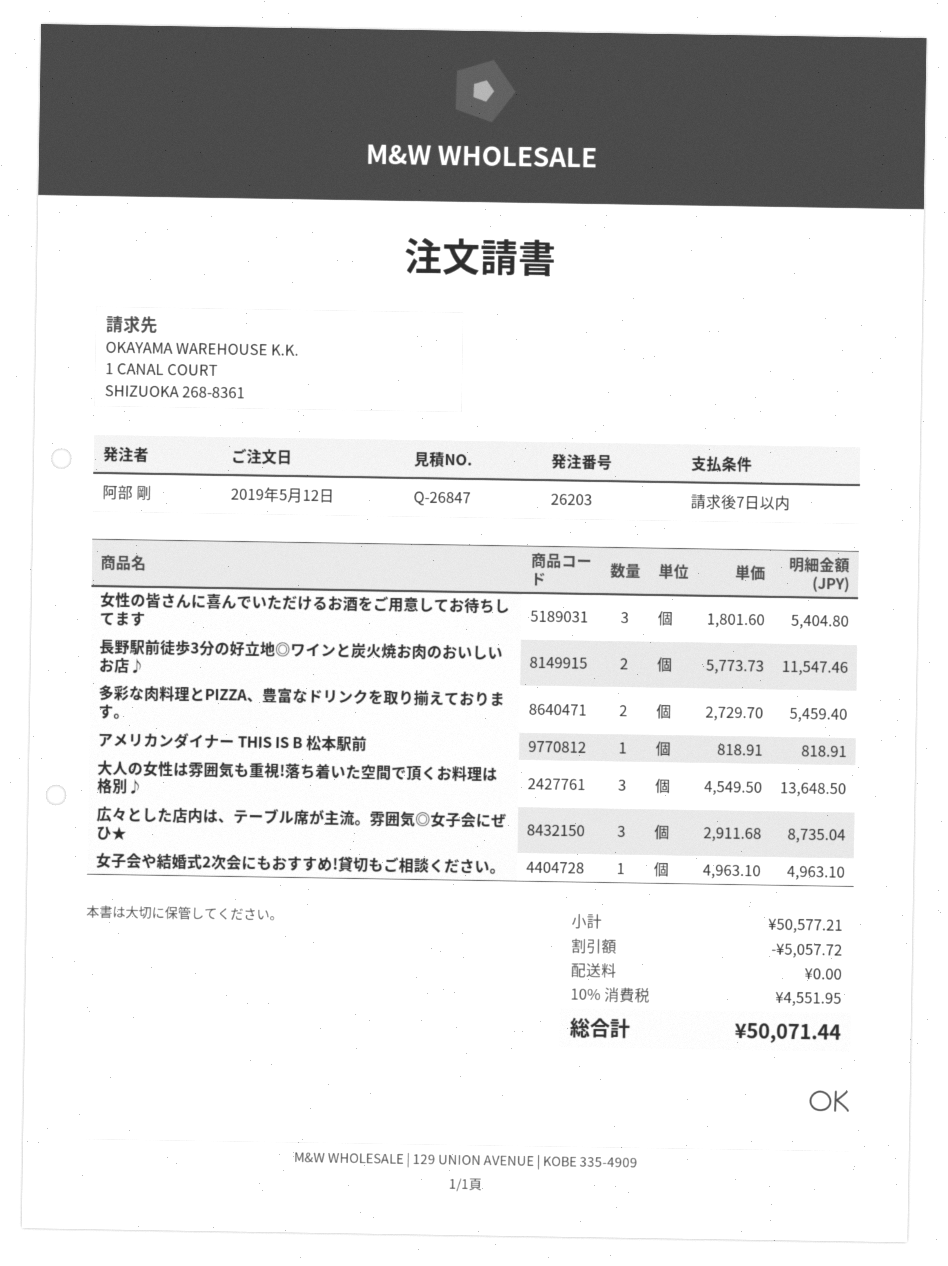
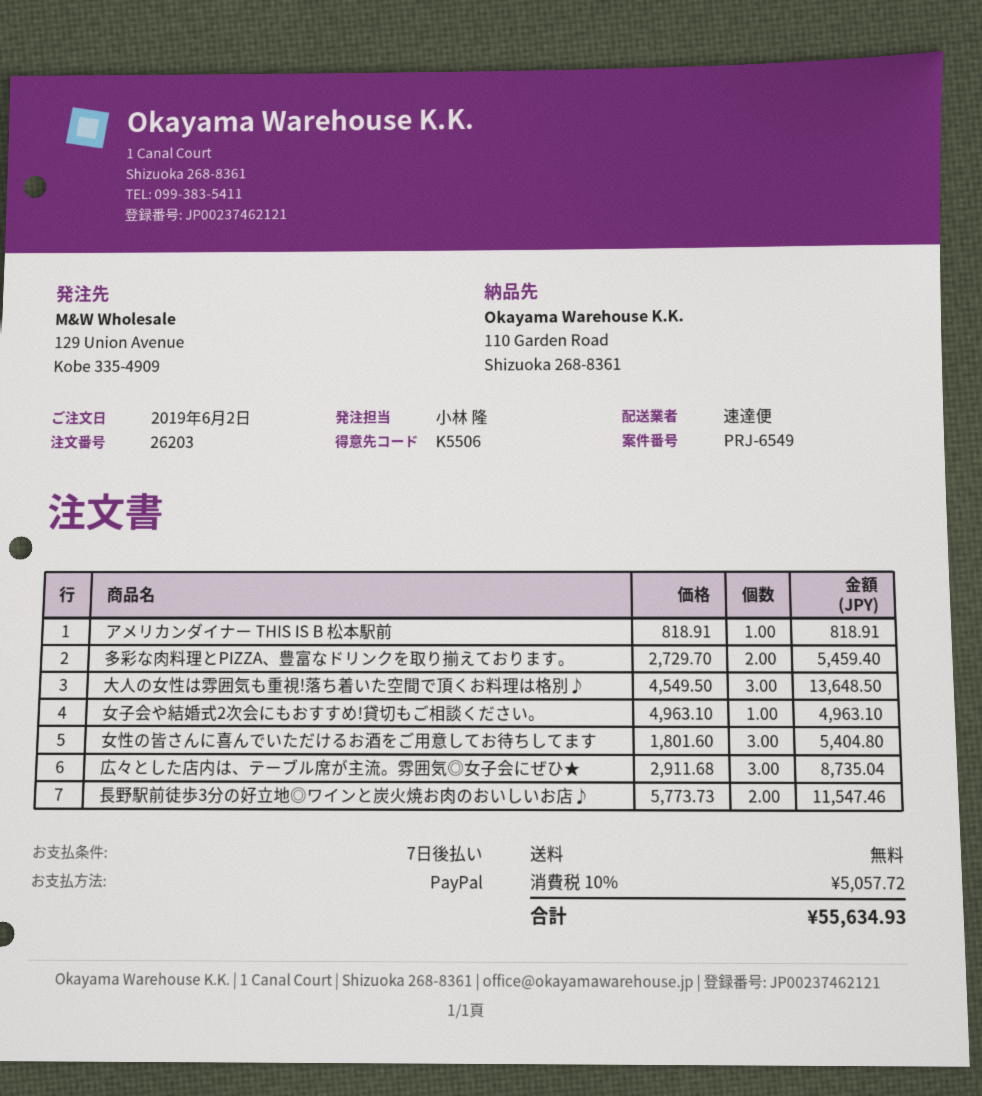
order date: 2019-05-12 -> 2019-06-02
ordered by: 阿部 剛 -> 小林 隆
discount: 5057.72 -> none
tax: 10% = 4551.95 -> 10% = 5057.72
total: 50071.44 -> 55634.93

